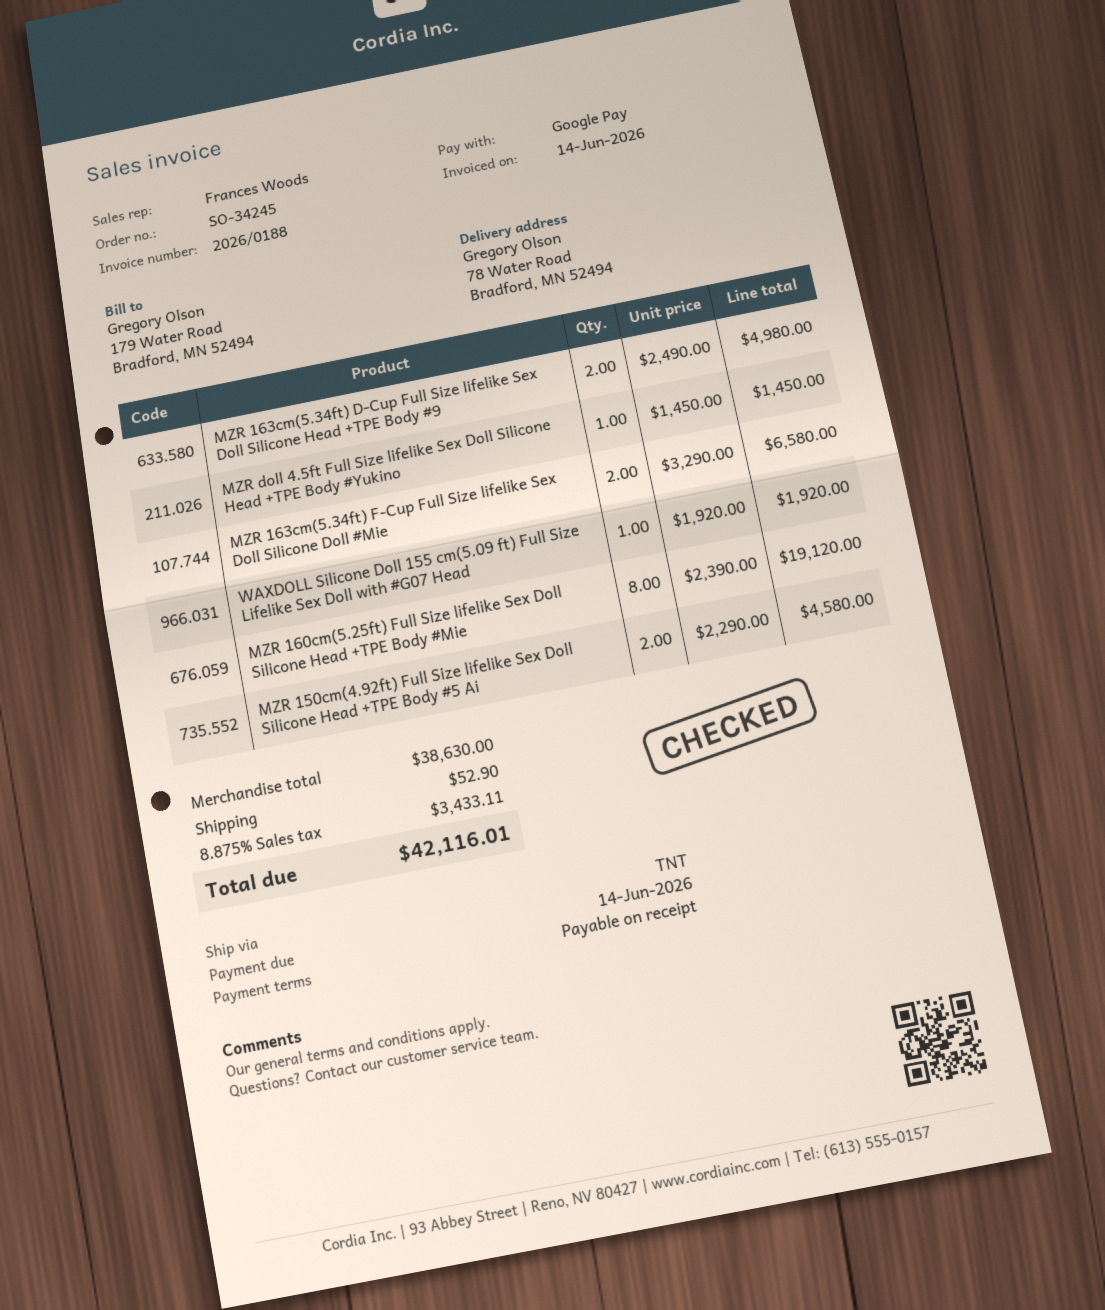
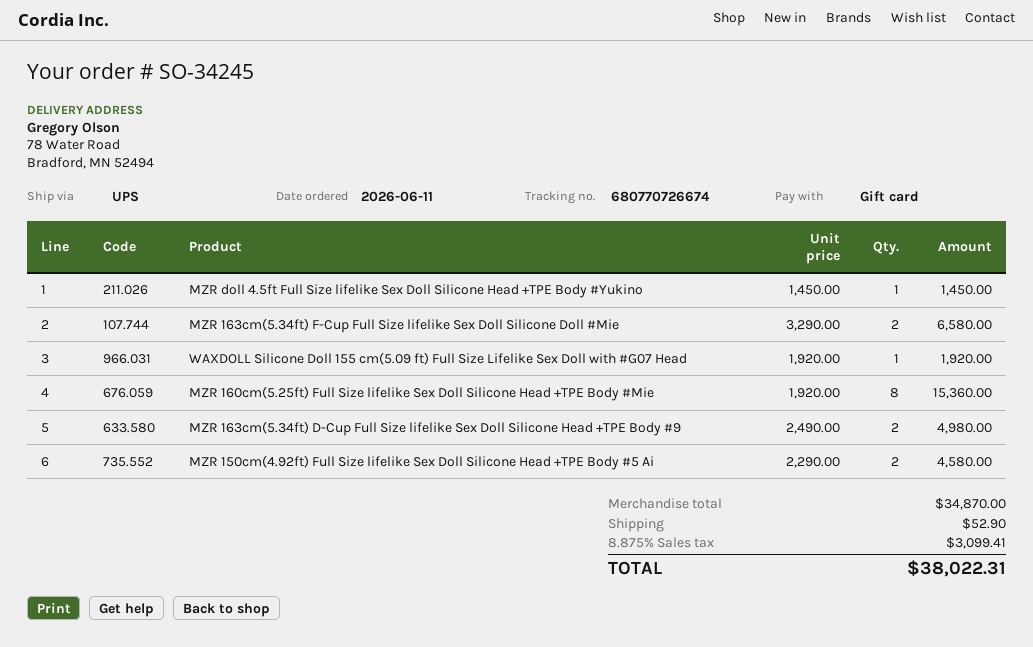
payment method: Google Pay -> gift card
shipping method: TNT -> UPS
MZR 160cm(5.25ft) Full Size lifelike Sex Doll Silicone Head +TPE Body #Mie: 8 x 2390.00 = 19120.00 -> 8 x 1920.00 = 15360.00
subtotal: 38630.00 -> 34870.00
tax: 8.875% = 3433.11 -> 8.875% = 3099.41
total: 42116.01 -> 38022.31

